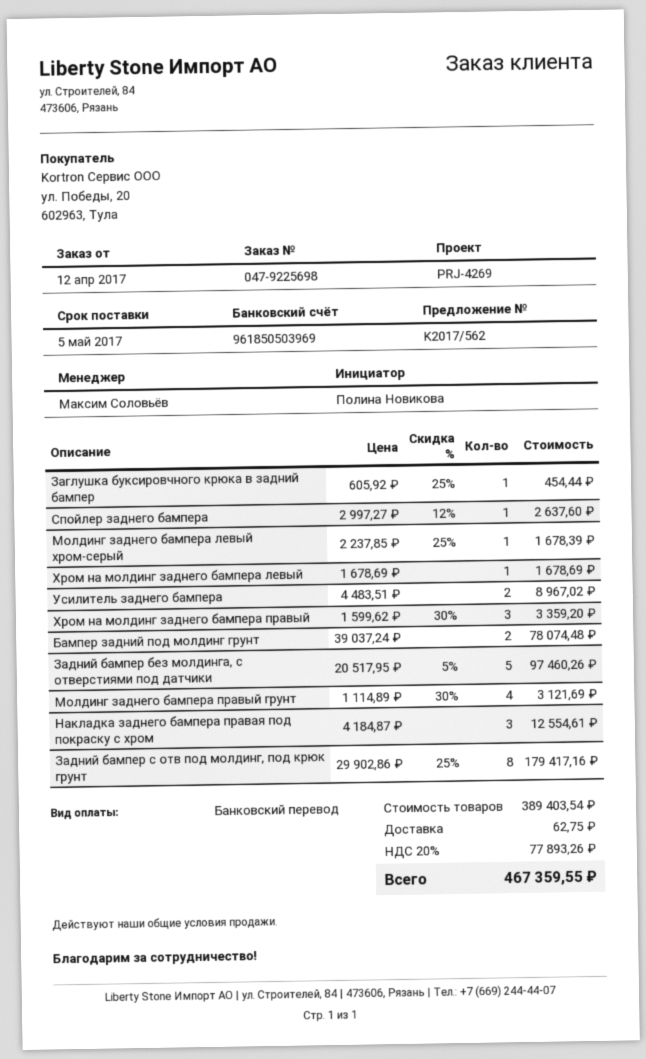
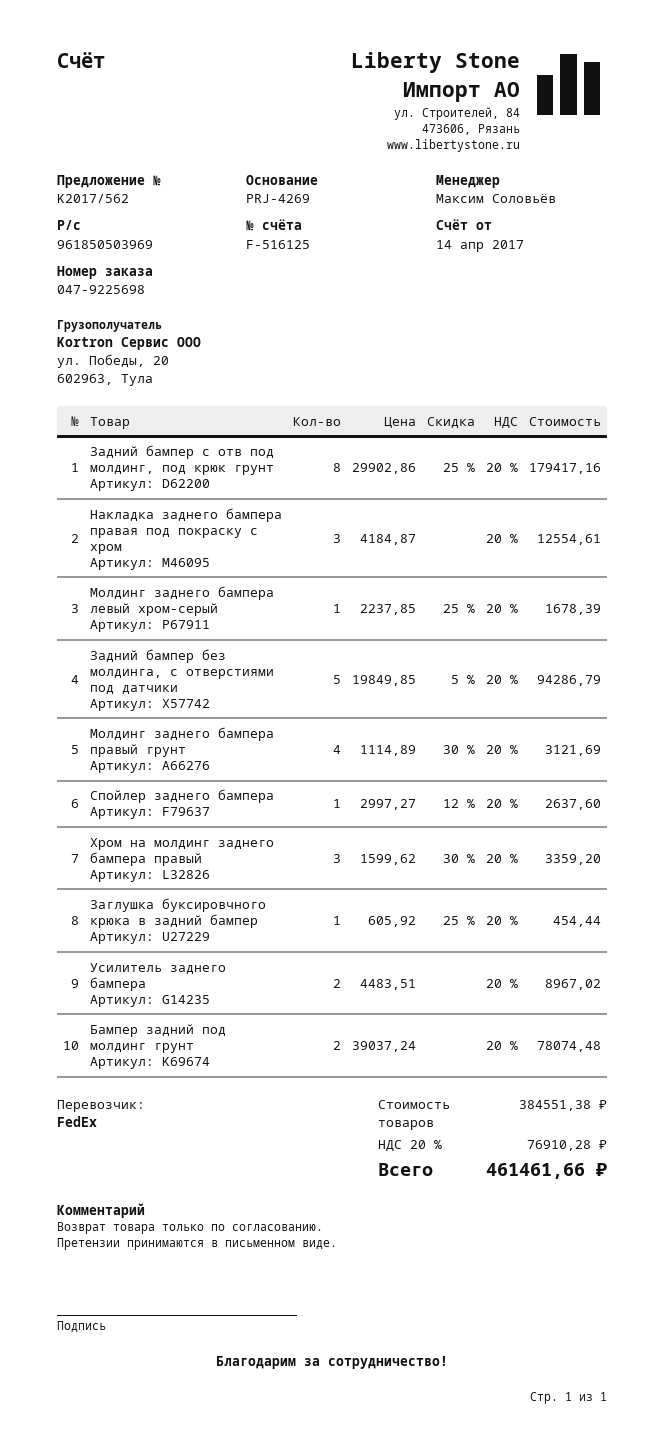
Хром на молдинг заднего бампера левый: 1 x 1678.69 = 1678.69 -> none
Задний бампер без молдинга, с отверстиями под датчики: 5 x 20517.95 - 5% = 97460.26 -> 5 x 19849.85 - 5% = 94286.79
subtotal: 389403.54 -> 384551.38
shipping: 62.75 -> none
tax: 20% = 77893.26 -> 20% = 76910.28
total: 467359.55 -> 461461.66

